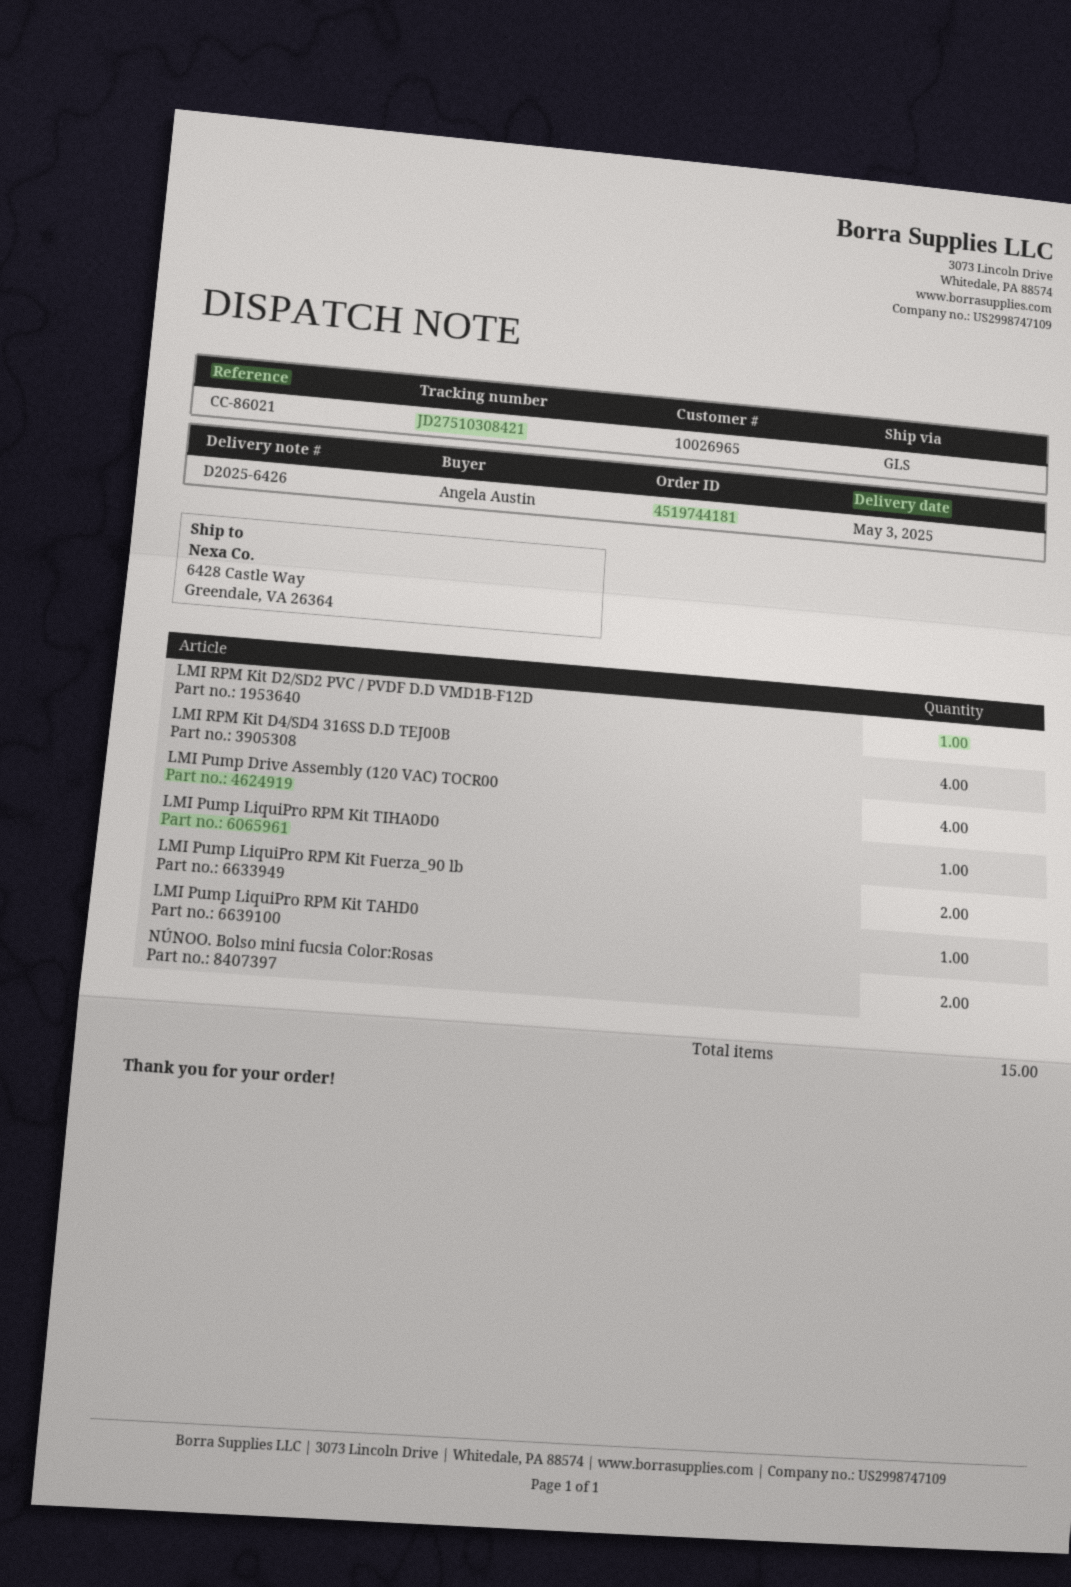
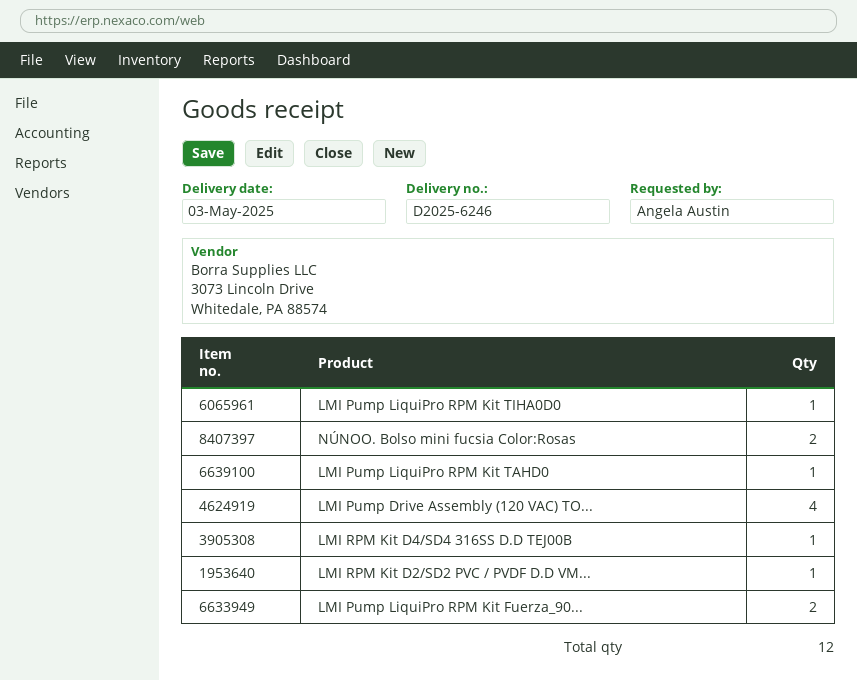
delivery note number: D2025-6426 -> D2025-6246
LMI RPM Kit D4/SD4 316SS D.D TEJ00B: 4 -> 1
total quantity: 15 -> 12

